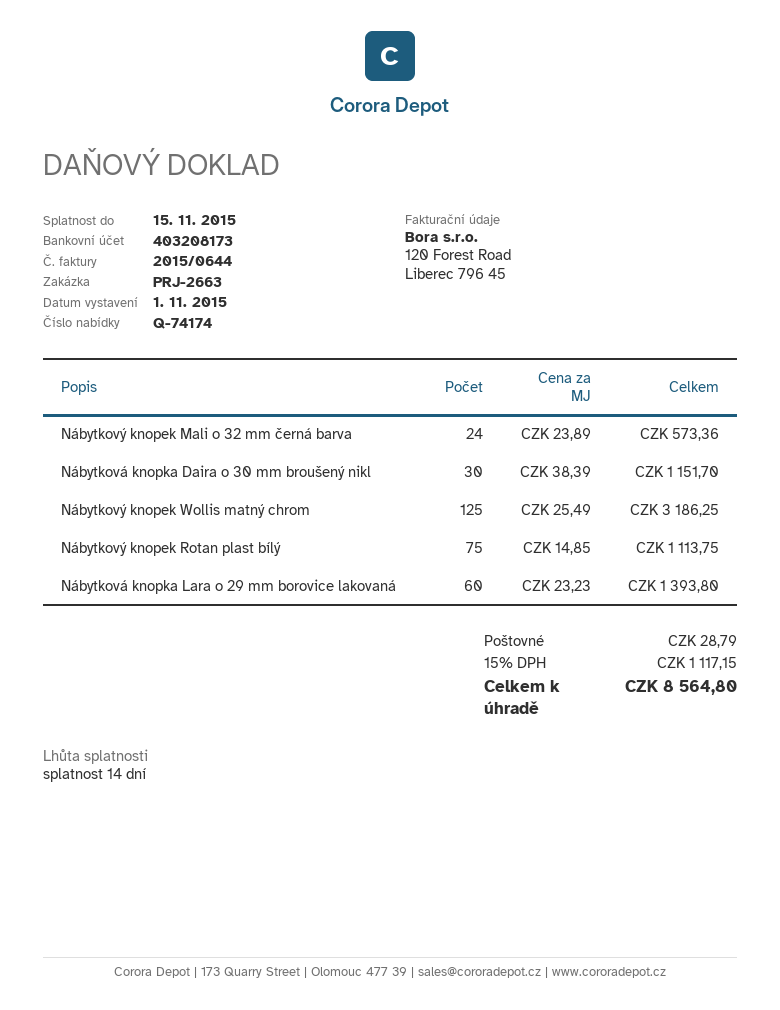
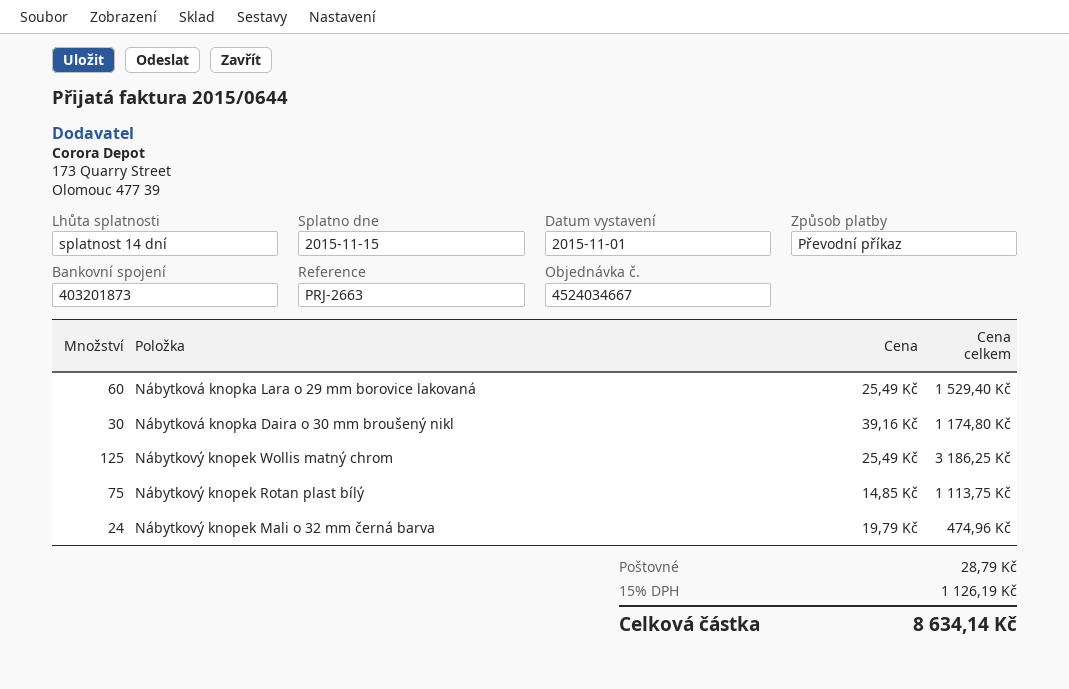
bank account: 403208173 -> 403201873
Nábytkový knopek Mali o 32 mm černá barva: 24 x 23.89 = 573.36 -> 24 x 19.79 = 474.96
Nábytková knopka Daira o 30 mm broušený nikl: 30 x 38.39 = 1151.70 -> 30 x 39.16 = 1174.80
Nábytková knopka Lara o 29 mm borovice lakovaná: 60 x 23.23 = 1393.80 -> 60 x 25.49 = 1529.40
tax: 15% = 1117.15 -> 15% = 1126.19
total: 8564.80 -> 8634.14

